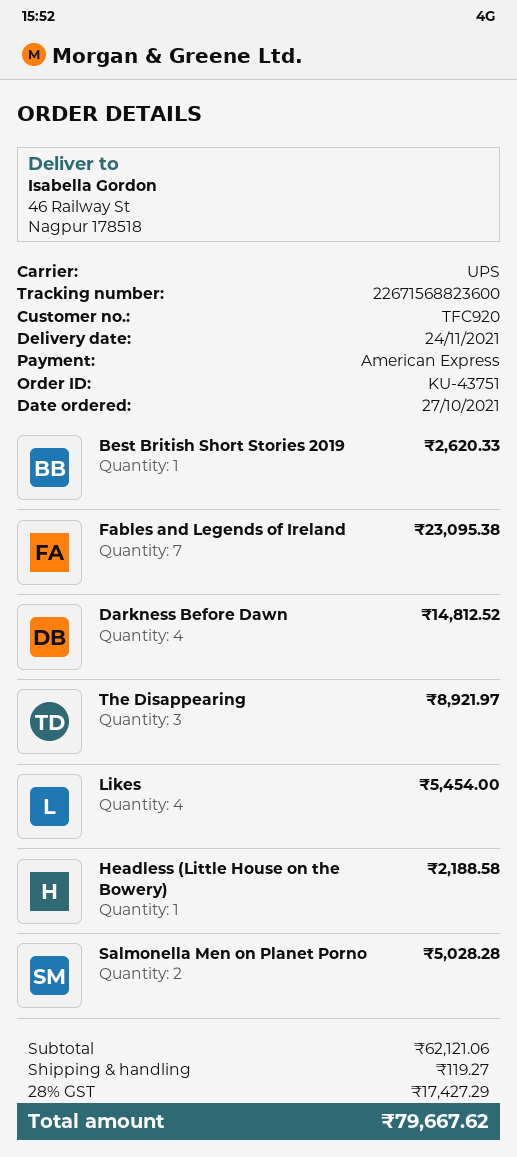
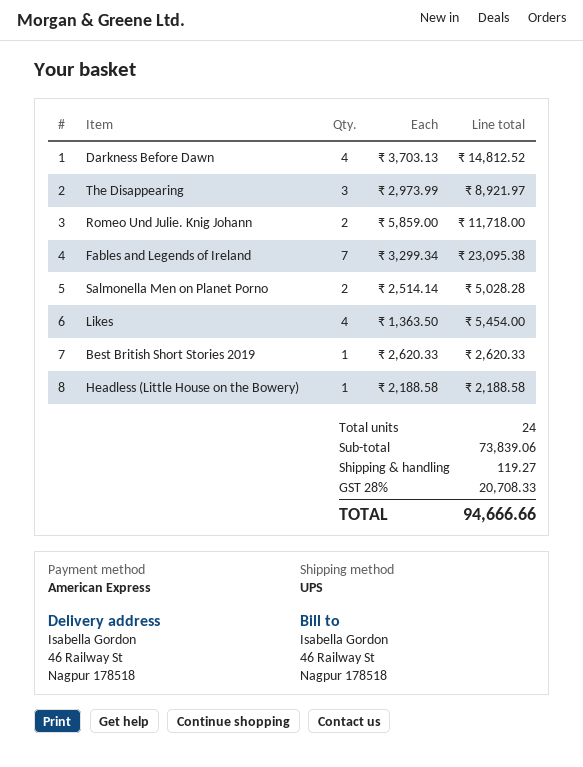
Romeo Und Julie. Knig Johann: none -> 2 for 11718.00
subtotal: 62121.06 -> 73839.06
tax: 28% = 17427.29 -> 28% = 20708.33
total: 79667.62 -> 94666.66

